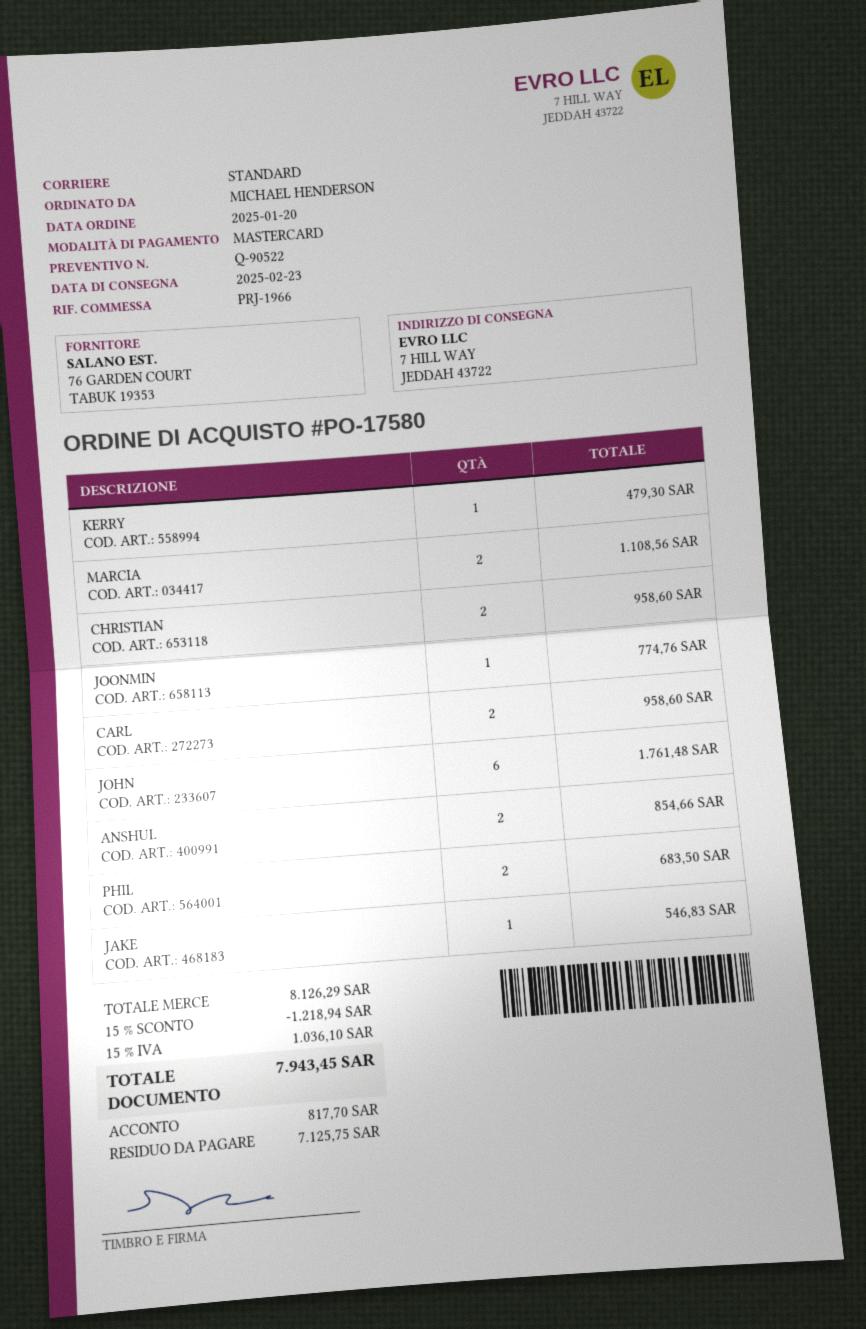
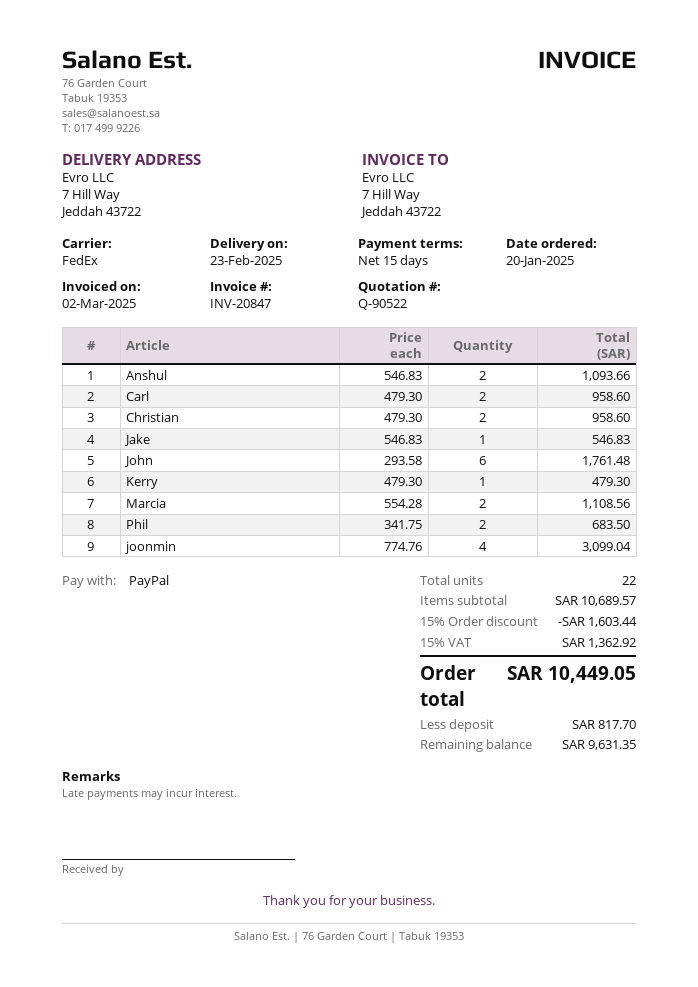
payment method: Mastercard -> PayPal
shipping method: standard -> FedEx
JOONMIN: 1 for 774.76 -> 4 for 3099.04
ANSHUL: 2 for 854.66 -> 2 for 1093.66
subtotal: 8126.29 -> 10689.57
discount: 15% = 1218.94 -> 15% = 1603.44
tax: 15% = 1036.10 -> 15% = 1362.92
total: 7943.45 -> 10449.05
balance: 7125.75 -> 9631.35

